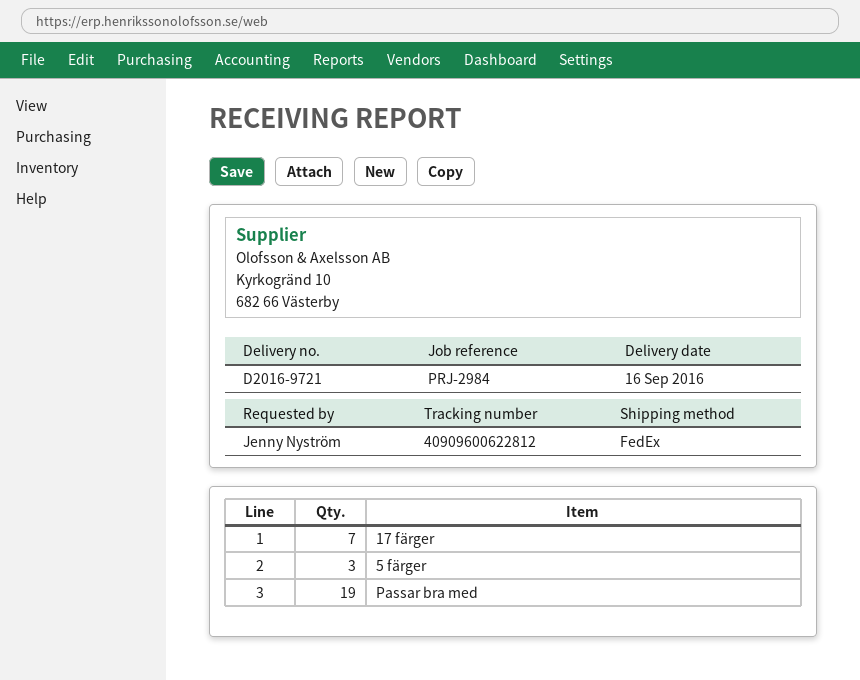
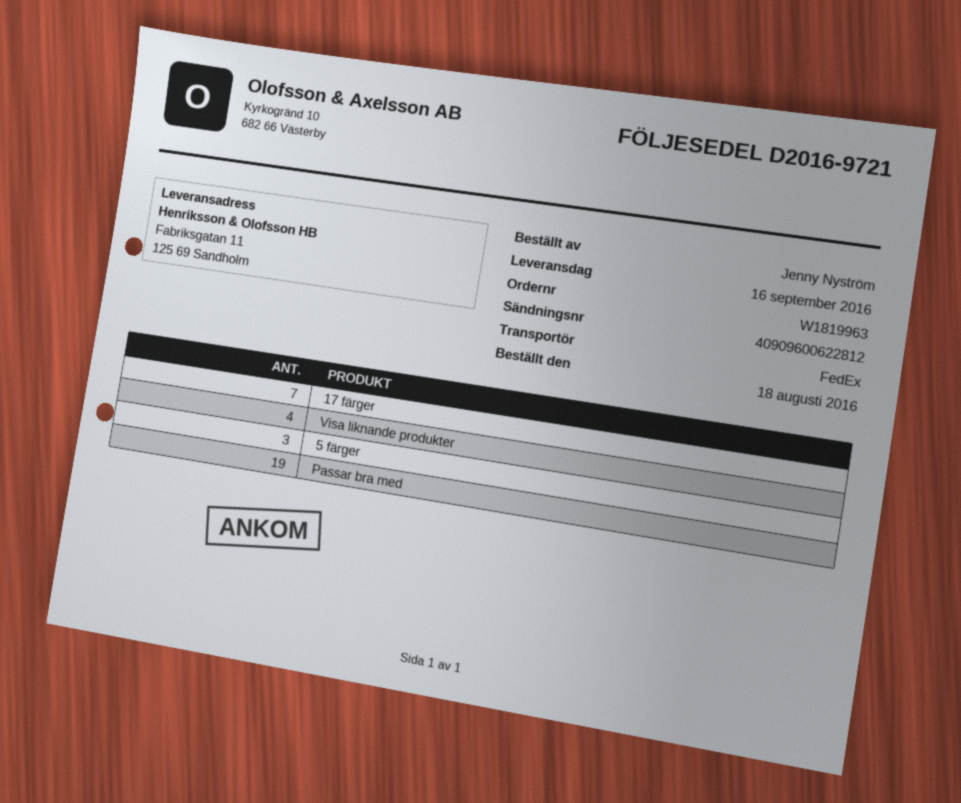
Visa liknande produkter: none -> 4

